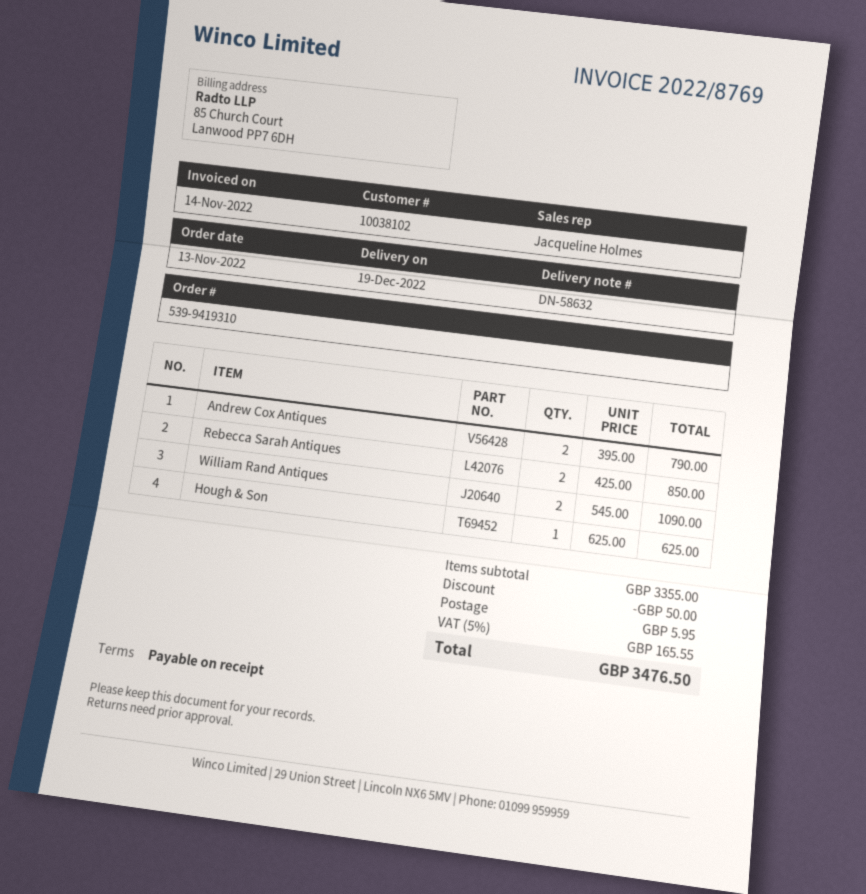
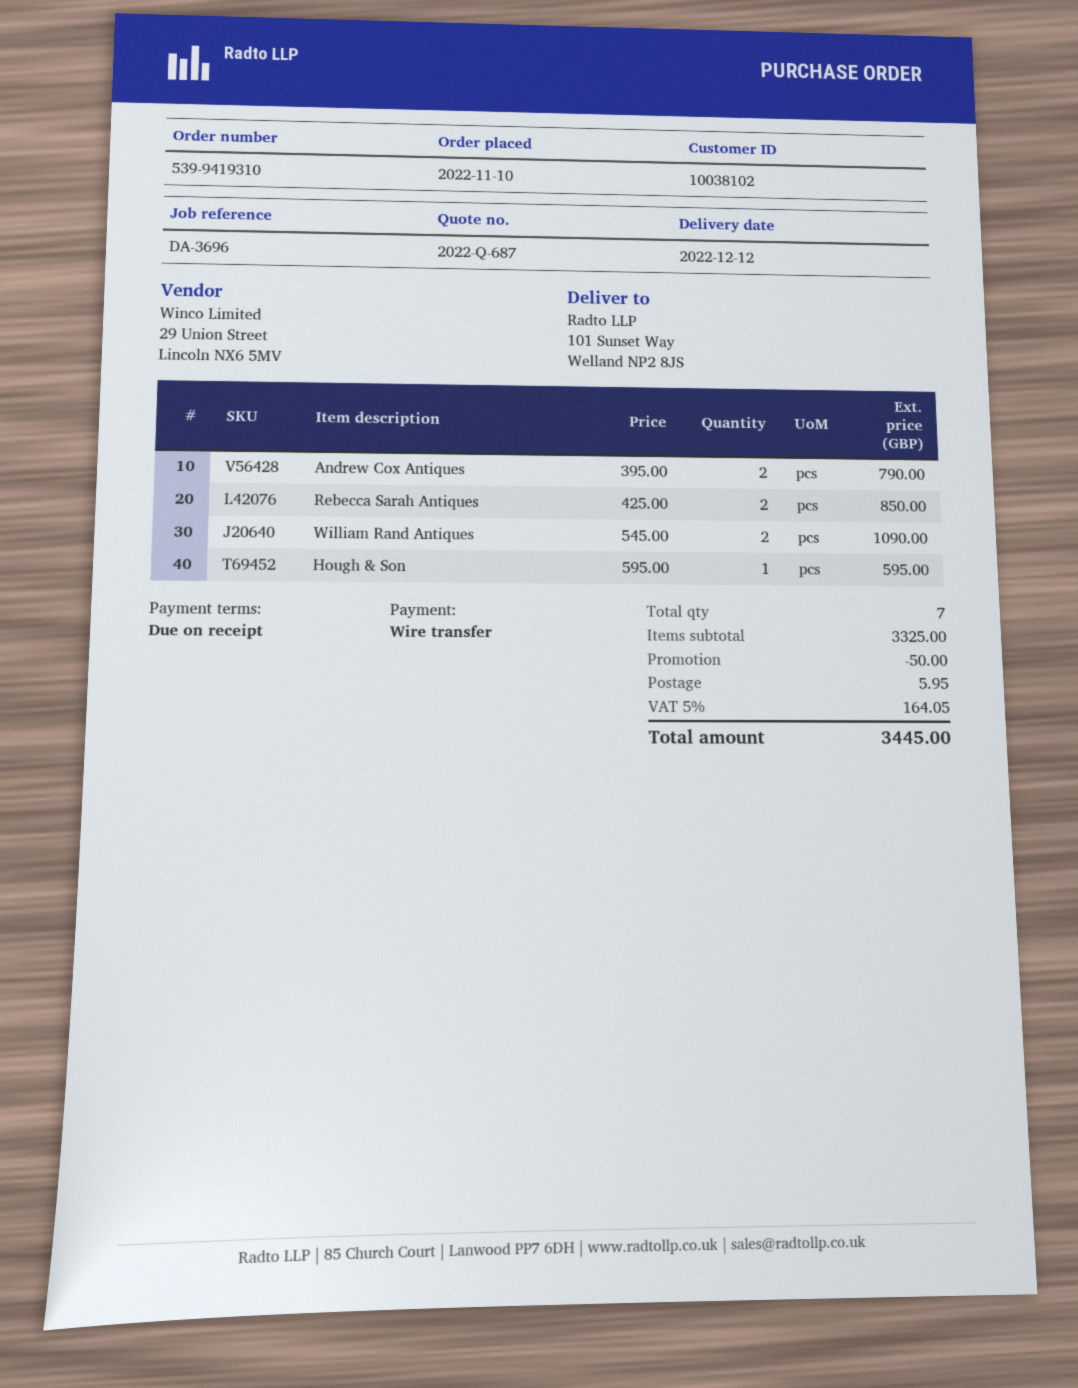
order date: 2022-11-13 -> 2022-11-10
delivery date: 2022-12-19 -> 2022-12-12
Hough & Son: 1 x 625.00 = 625.00 -> 1 x 595.00 = 595.00
subtotal: 3355.00 -> 3325.00
tax: 5% = 165.55 -> 5% = 164.05
total: 3476.50 -> 3445.00

